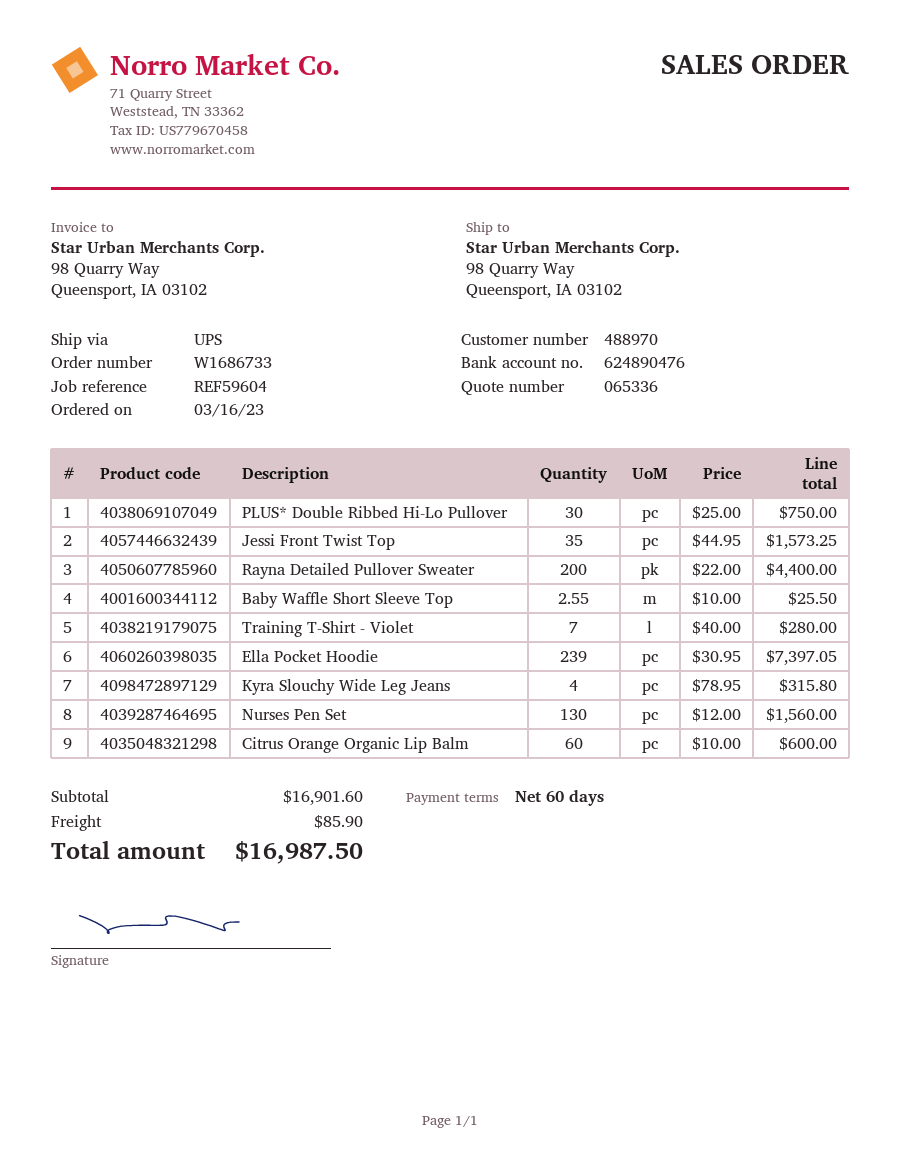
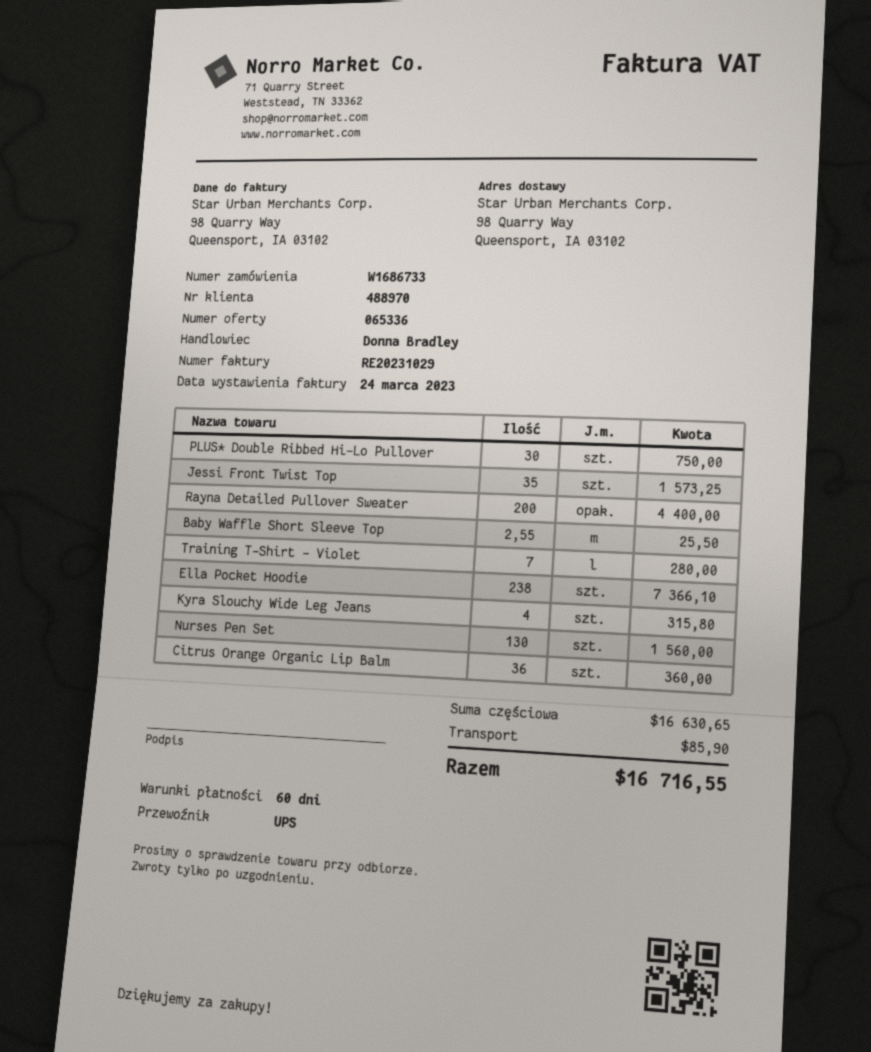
Ella Pocket Hoodie: 239 for 7397.05 -> 238 for 7366.10
Citrus Orange Organic Lip Balm: 60 for 600.00 -> 36 for 360.00
subtotal: 16901.60 -> 16630.65
total: 16987.50 -> 16716.55

